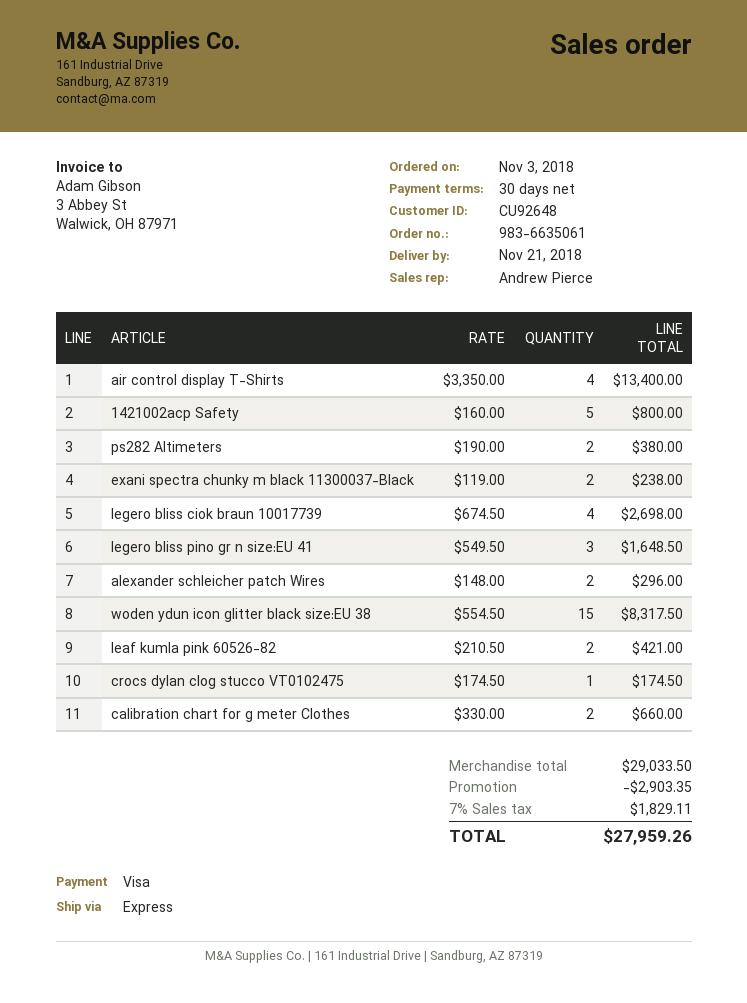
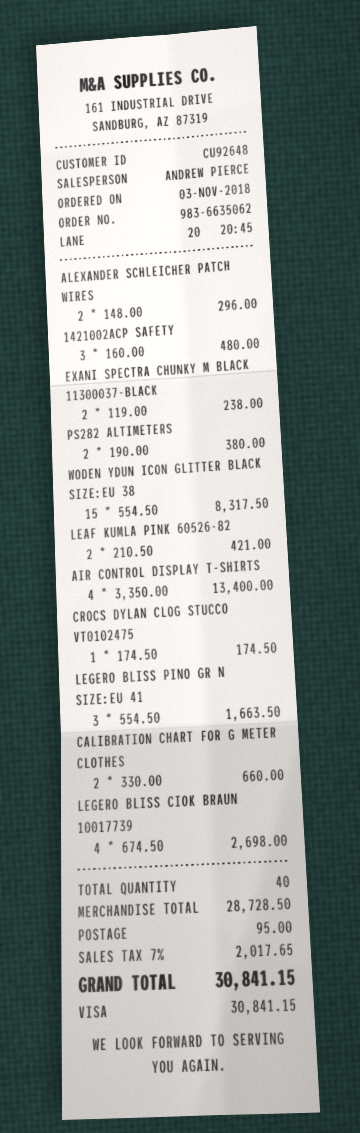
order number: 983-6635061 -> 983-6635062
1421002acp Safety: 5 x 160.00 = 800.00 -> 3 x 160.00 = 480.00
legero bliss pino gr n size:EU 41: 3 x 549.50 = 1648.50 -> 3 x 554.50 = 1663.50
subtotal: 29033.50 -> 28728.50
discount: 2903.35 -> none
shipping: none -> 95.00
tax: 7% = 1829.11 -> 7% = 2017.65
total: 27959.26 -> 30841.15

